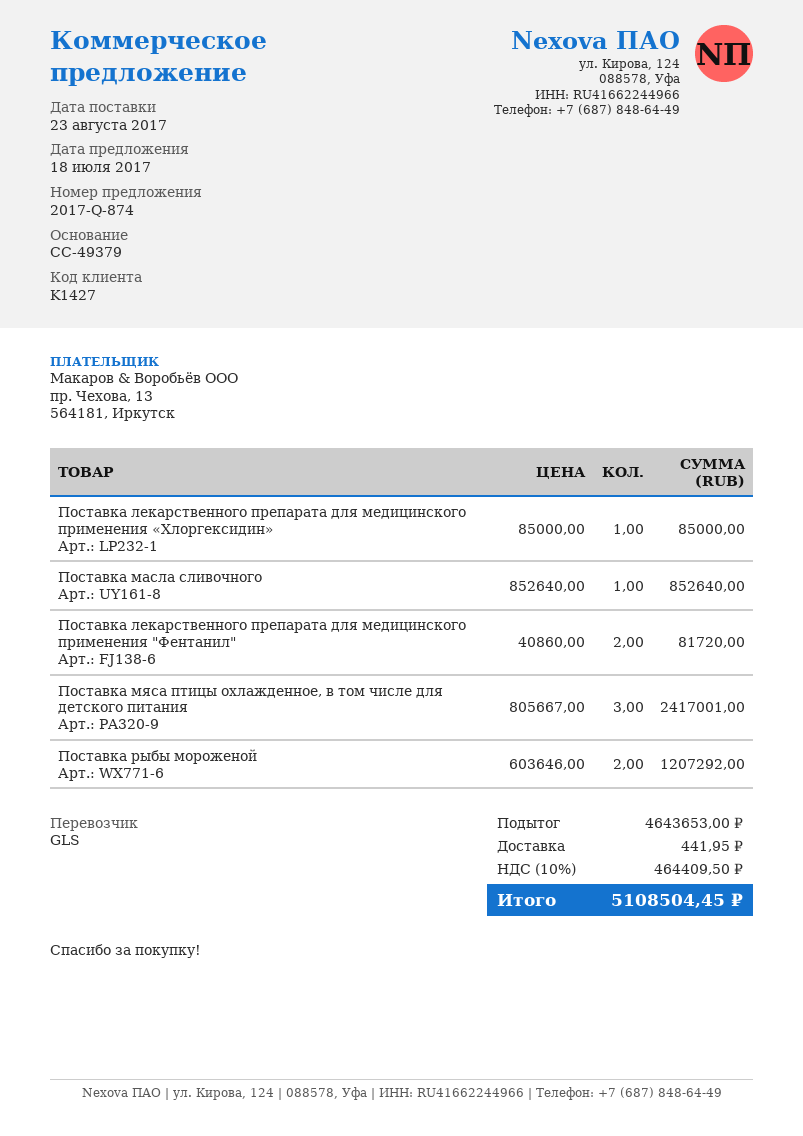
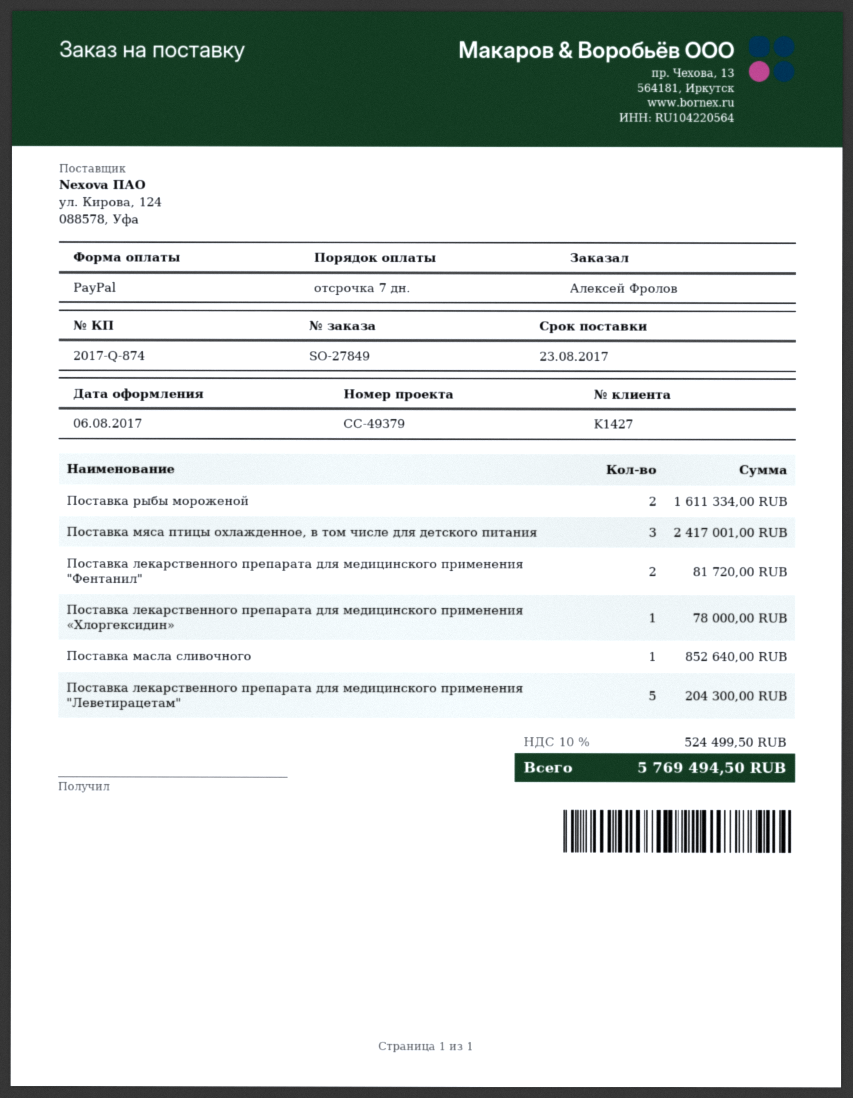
Поставка лекарственного препарата для медицинского применения «Хлоргексидин»: 1 for 85000.00 -> 1 for 78000.00
Поставка рыбы мороженой: 2 for 1207292.00 -> 2 for 1611334.00
Поставка лекарственного препарата для медицинского применения "Леветирацетам": none -> 5 for 204300.00
shipping: 441.95 -> none
tax: 10% = 464409.50 -> 10% = 524499.50
total: 5108504.45 -> 5769494.50

